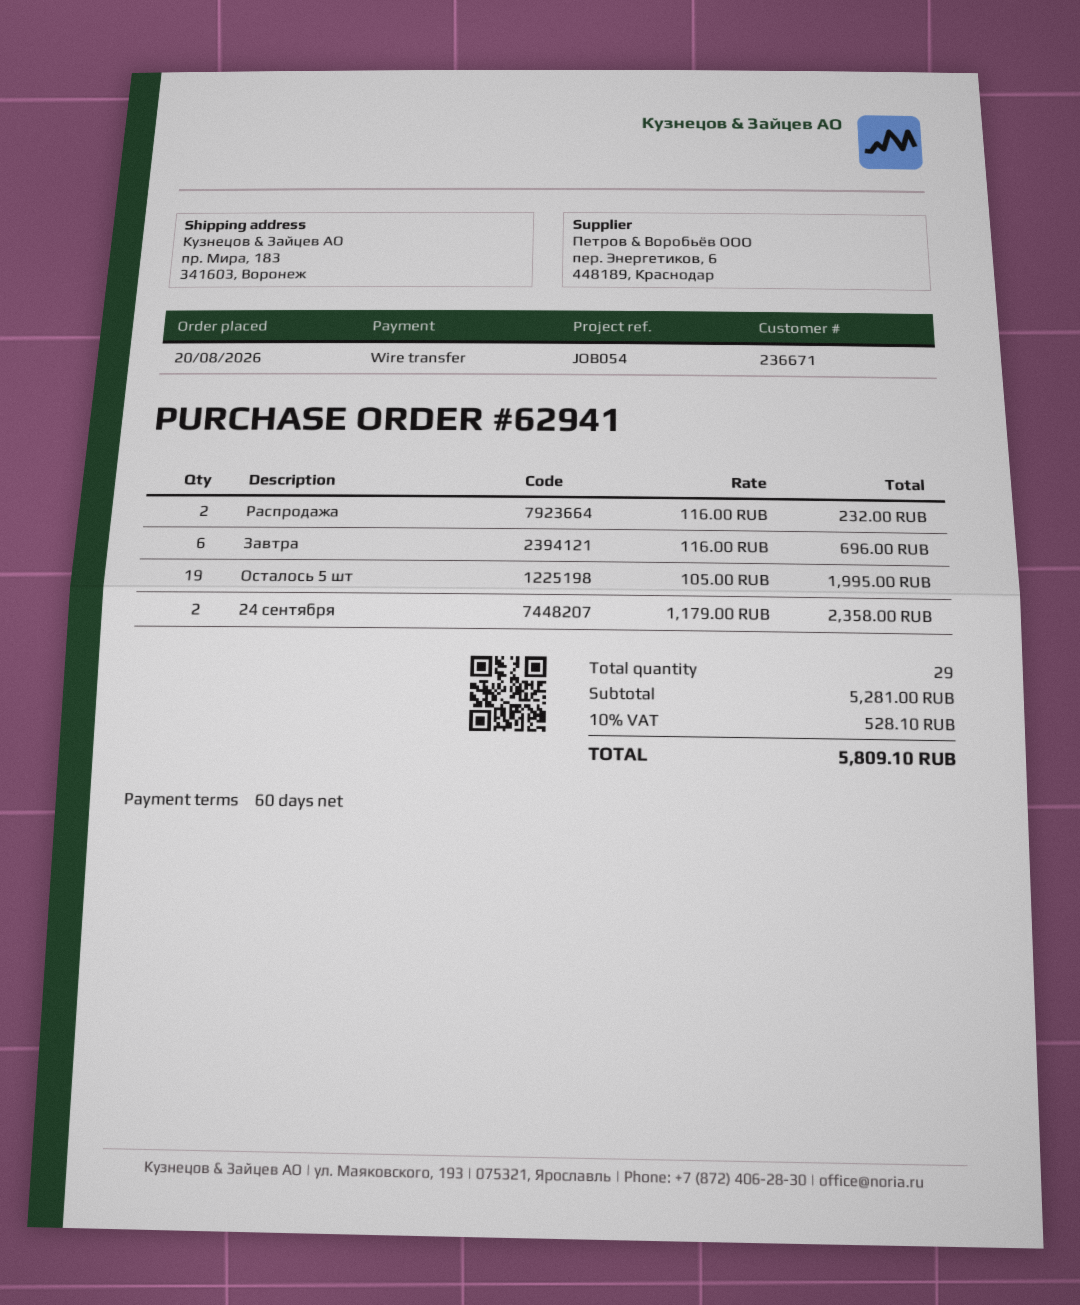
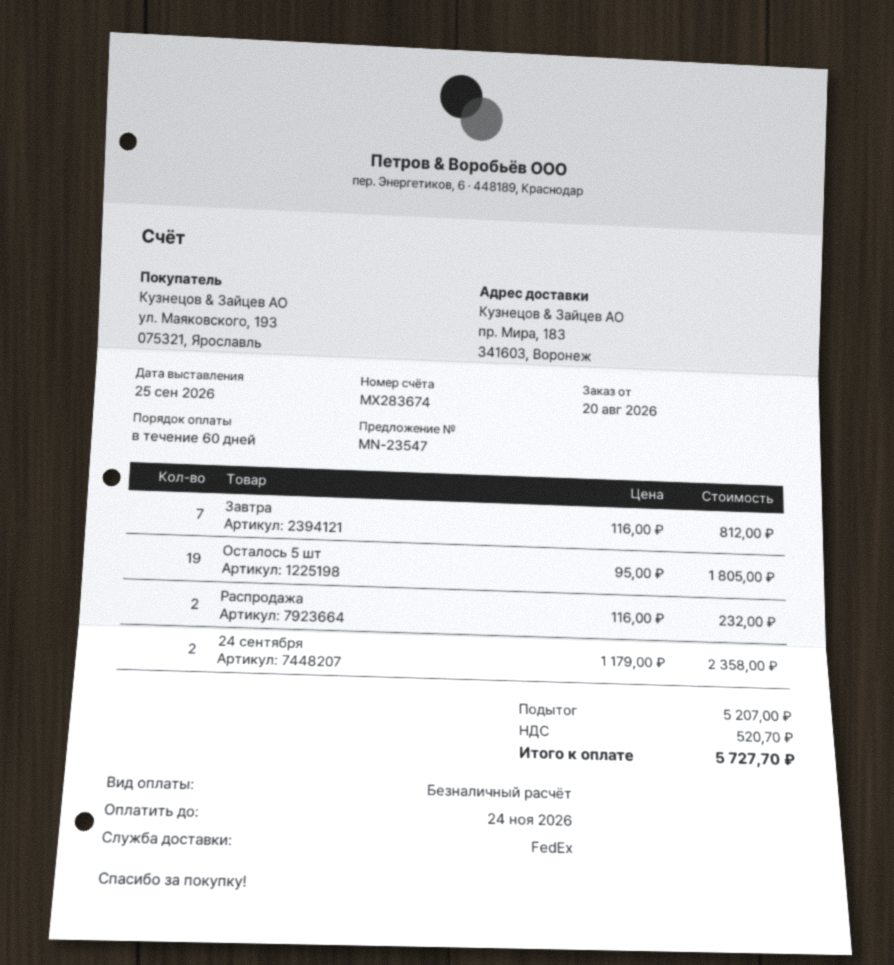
Завтра: 6 x 116.00 = 696.00 -> 7 x 116.00 = 812.00
Осталось 5 шт: 19 x 105.00 = 1995.00 -> 19 x 95.00 = 1805.00
subtotal: 5281.00 -> 5207.00
tax: 528.10 -> 520.70
total: 5809.10 -> 5727.70

